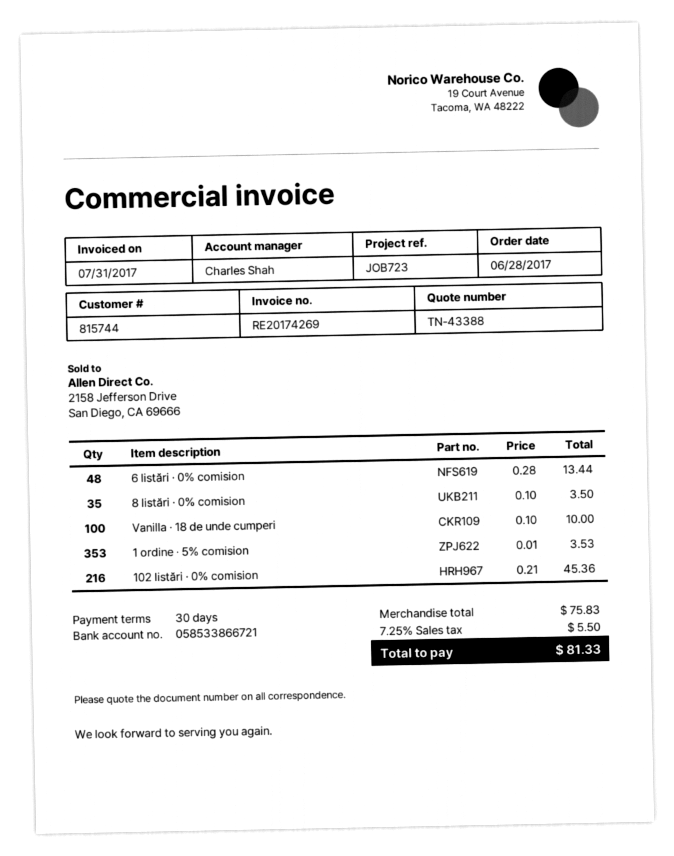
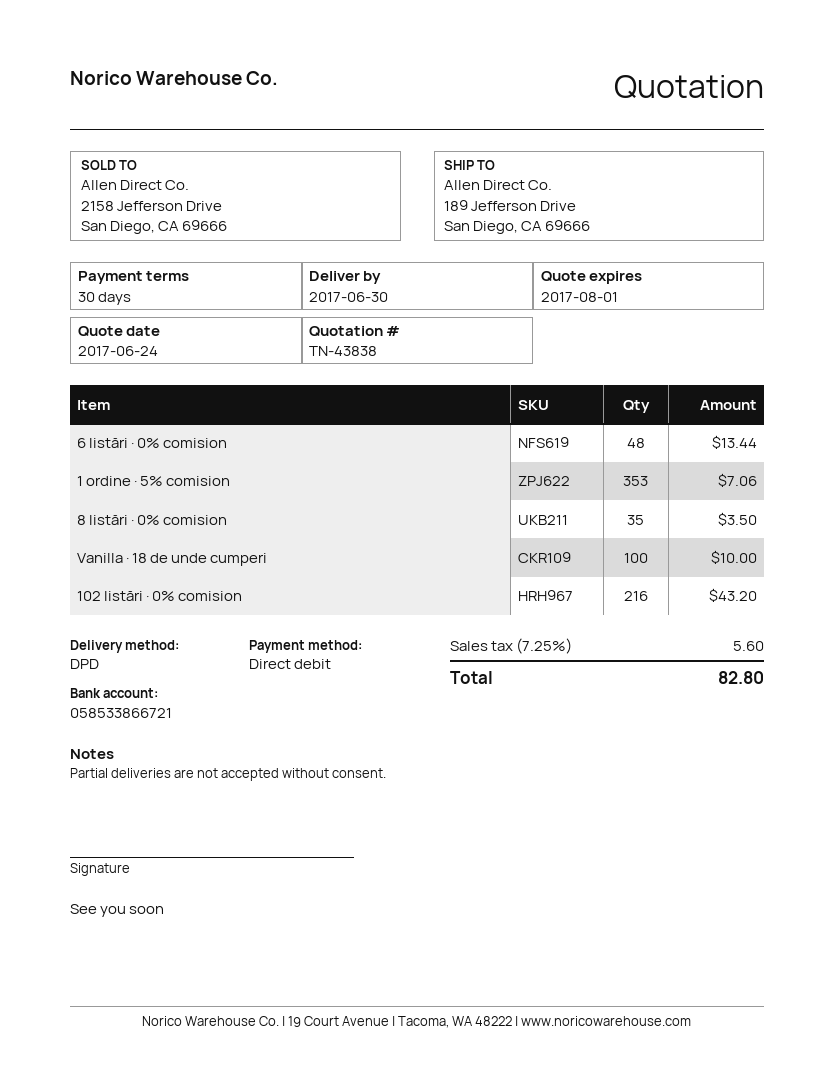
quote number: TN-43388 -> TN-43838
1 ordine · 5% comision: 353 for 3.53 -> 353 for 7.06
102 listări · 0% comision: 216 for 45.36 -> 216 for 43.20
tax: 7.25% = 5.50 -> 7.25% = 5.60
total: 81.33 -> 82.80

